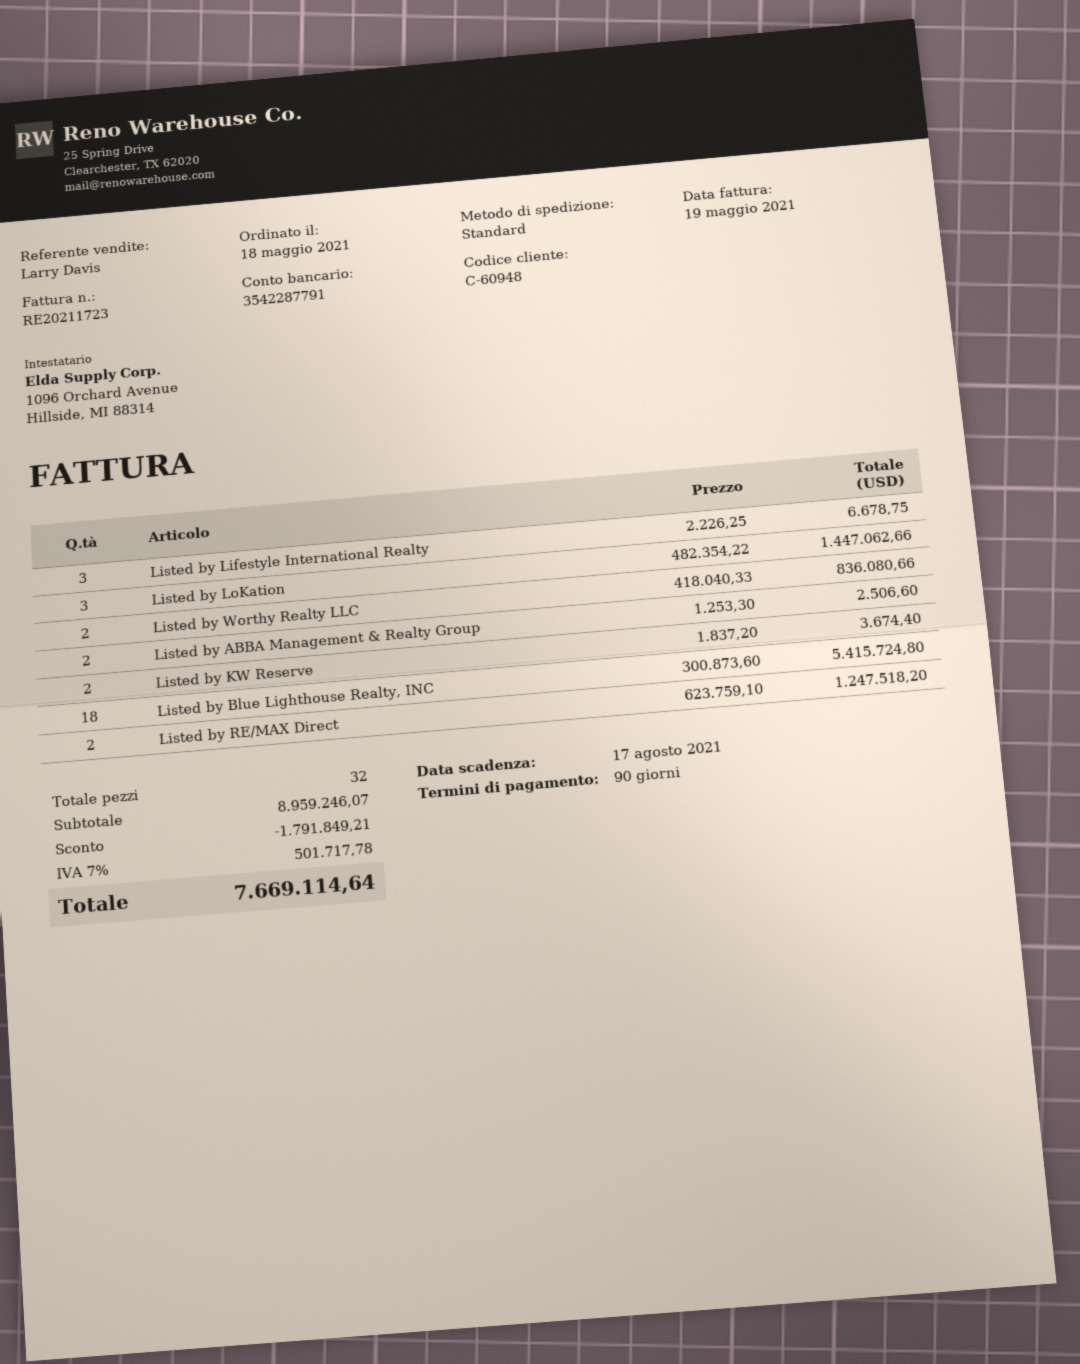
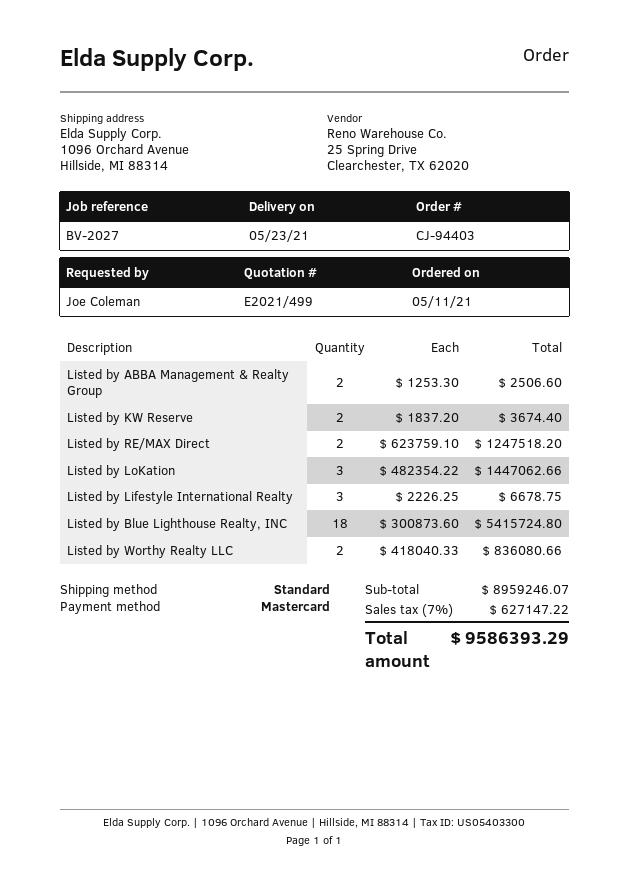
order date: 2021-05-18 -> 2021-05-11
discount: 1791849.21 -> none
tax: 7% = 501717.78 -> 7% = 627147.22
total: 7669114.64 -> 9586393.29

